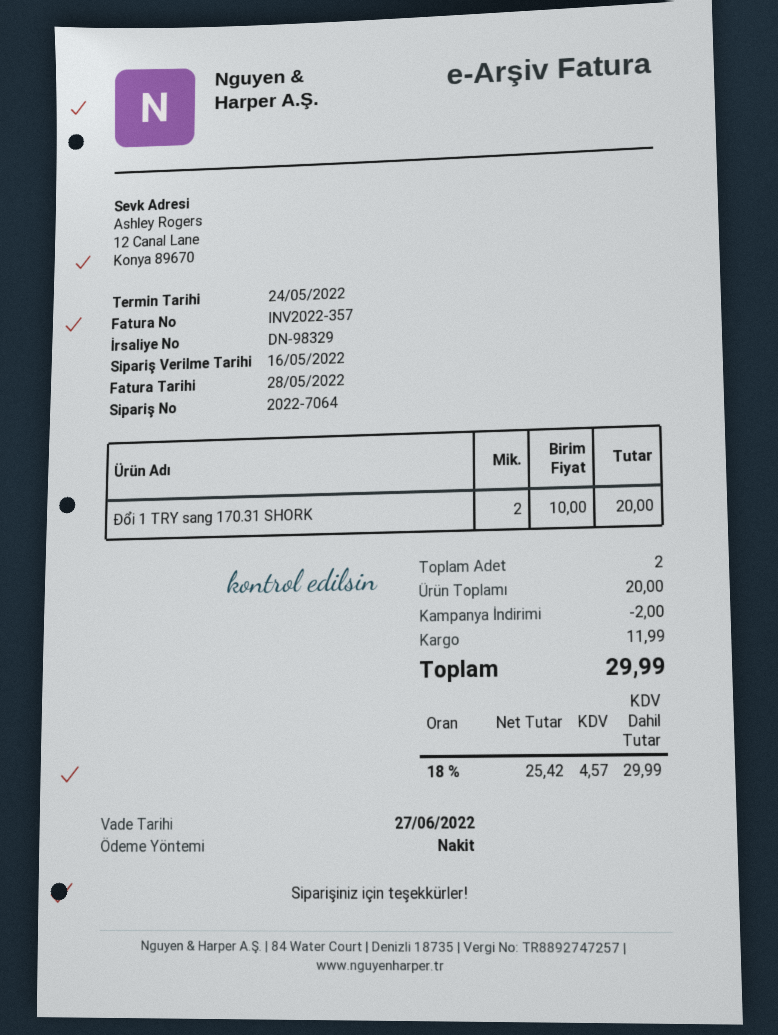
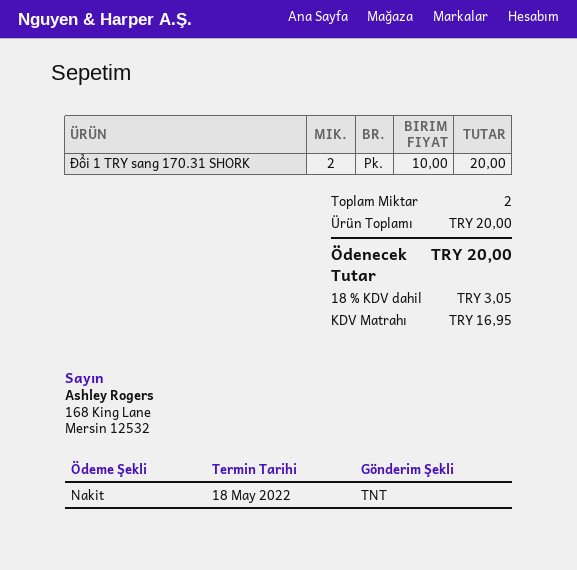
delivery date: 2022-05-24 -> 2022-05-18
discount: 2.00 -> none
shipping: 11.99 -> none
net: 25.42 -> 16.95
tax: 18% = 4.57 -> 18% = 3.05
total: 29.99 -> 20.00

